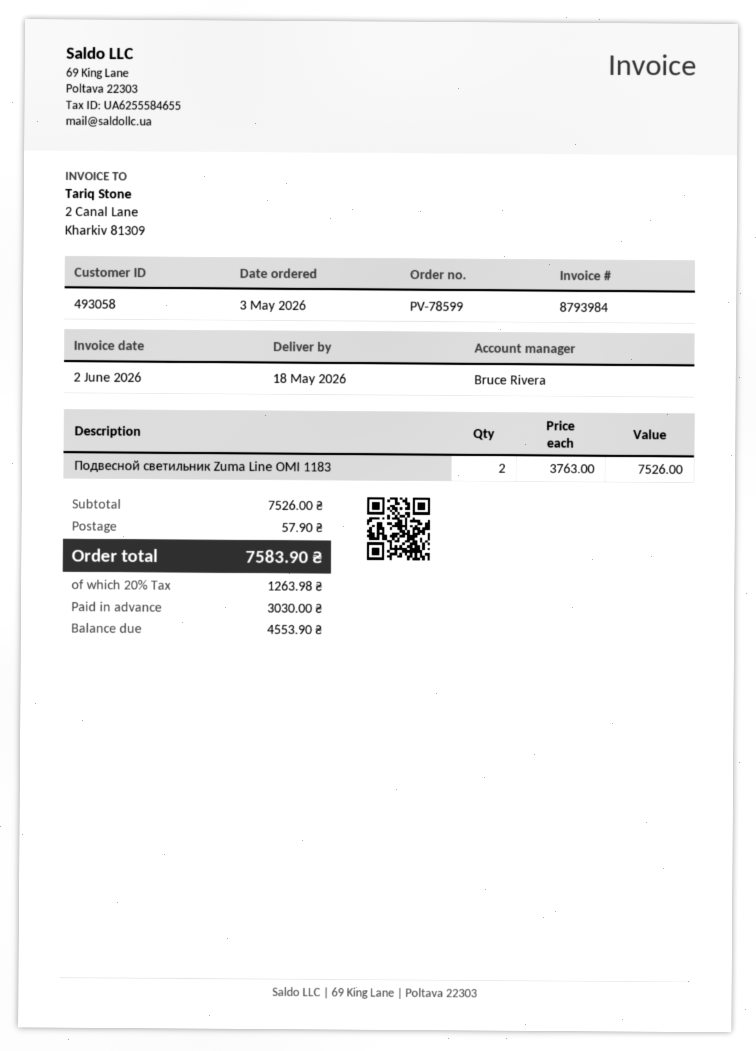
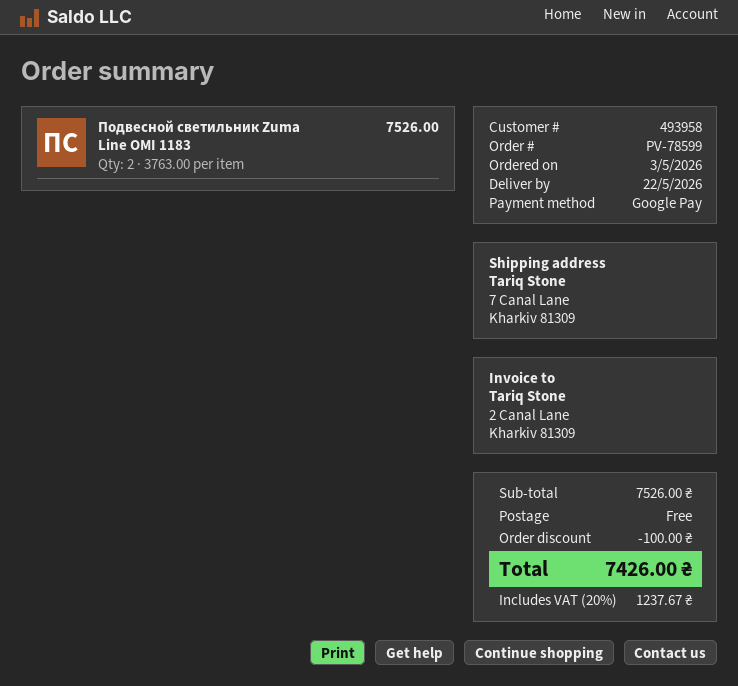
delivery date: 2026-05-18 -> 2026-05-22
customer number: 493058 -> 493958
discount: none -> 100.00
shipping: 57.90 -> 0.00
tax: 20% = 1263.98 -> 20% = 1237.67
total: 7583.90 -> 7426.00

